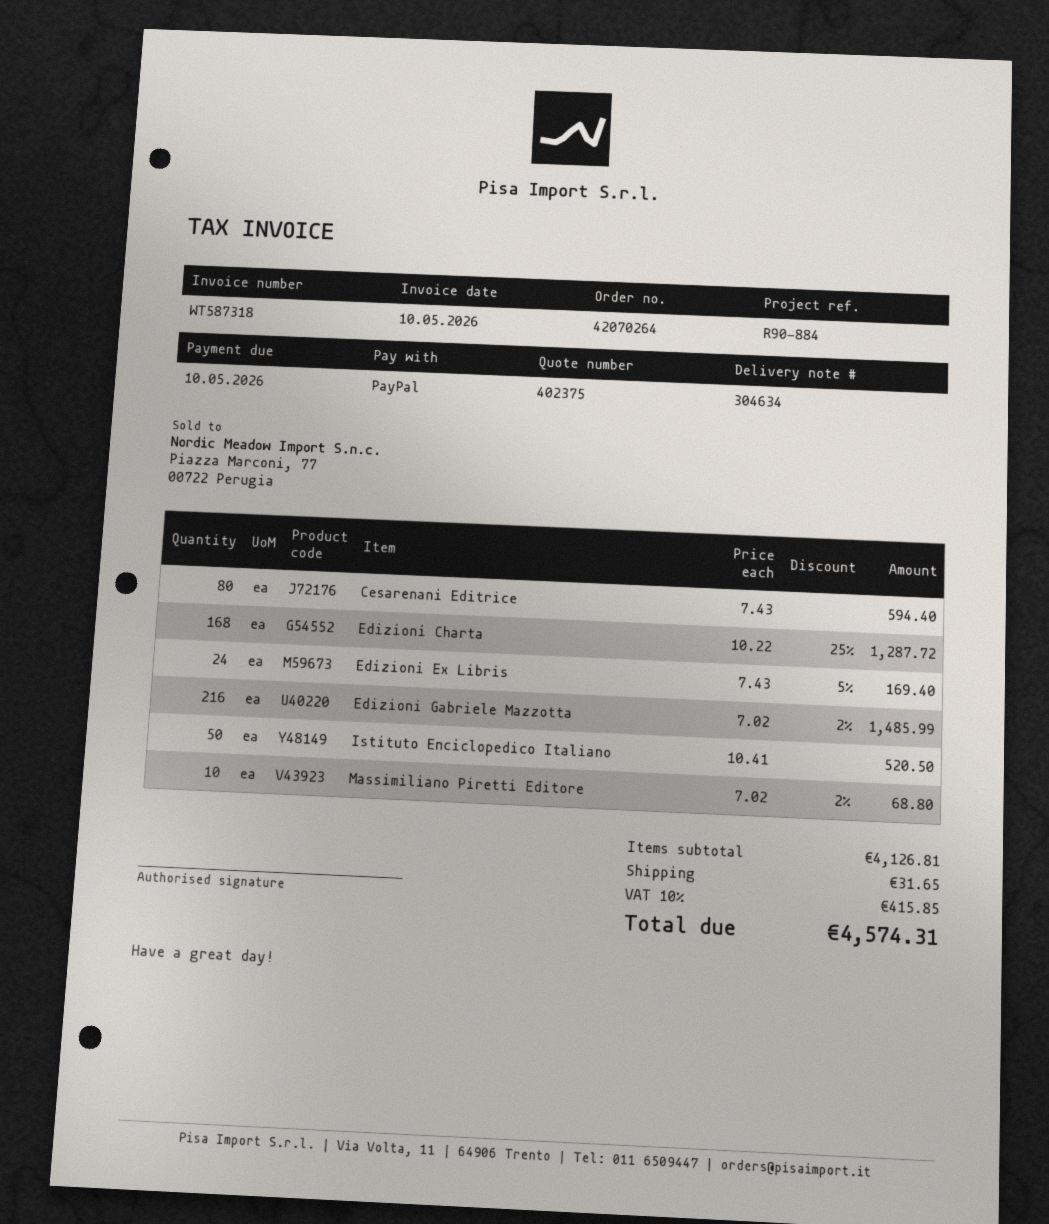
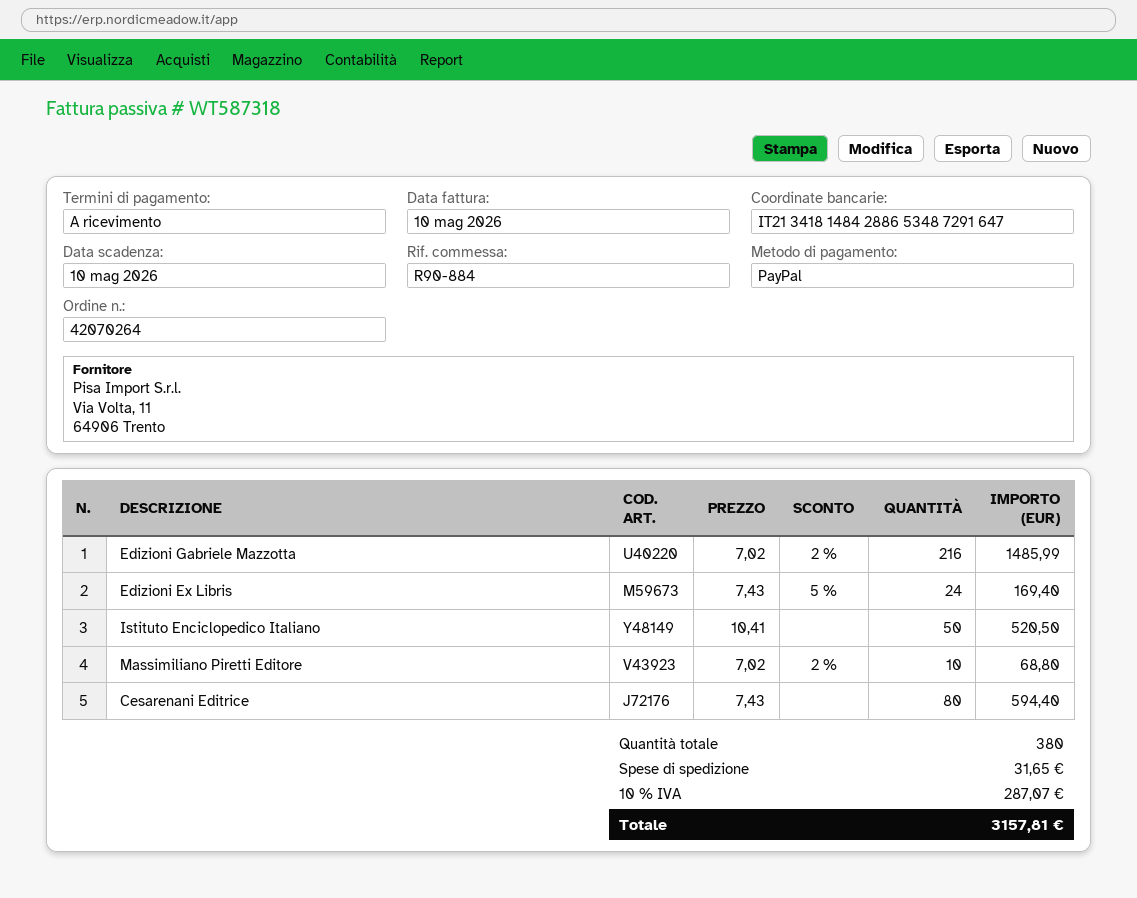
Edizioni Charta: 168 x 10.22 - 25% = 1287.72 -> none
tax: 10% = 415.85 -> 10% = 287.07
total: 4574.31 -> 3157.81

